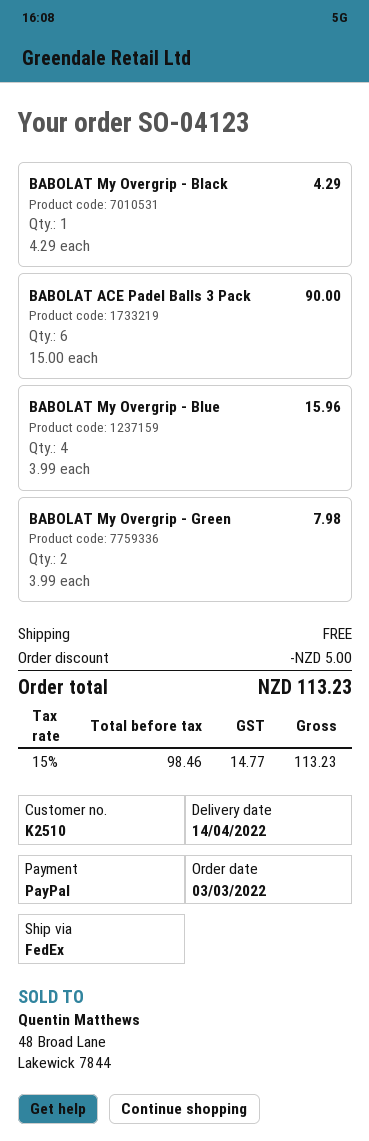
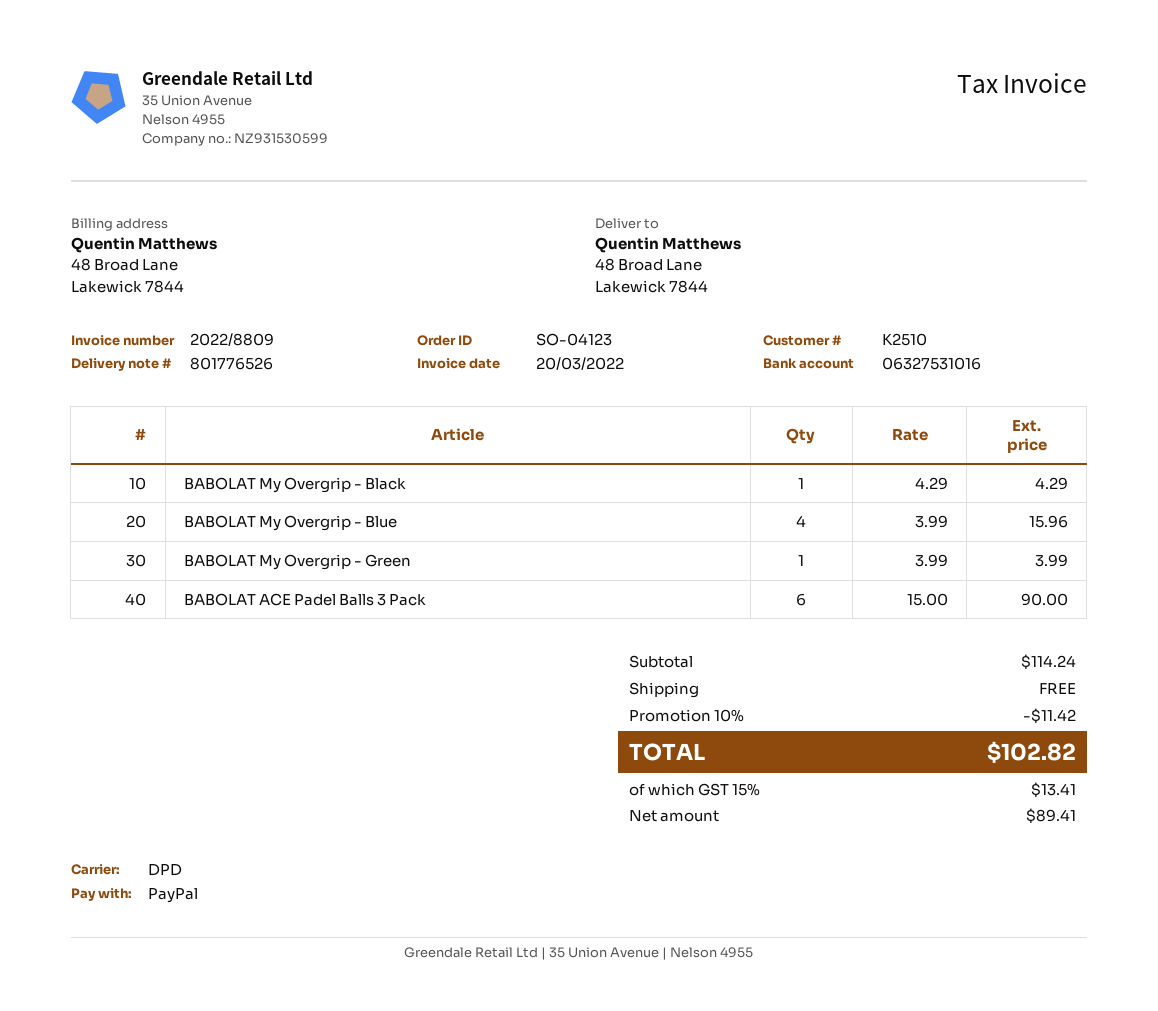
shipping method: FedEx -> DPD
BABOLAT My Overgrip - Green: 2 x 3.99 = 7.98 -> 1 x 3.99 = 3.99
discount: 5.00 -> 11.42
net: 98.46 -> 89.41
tax: 15% = 14.77 -> 15% = 13.41
total: 113.23 -> 102.82

